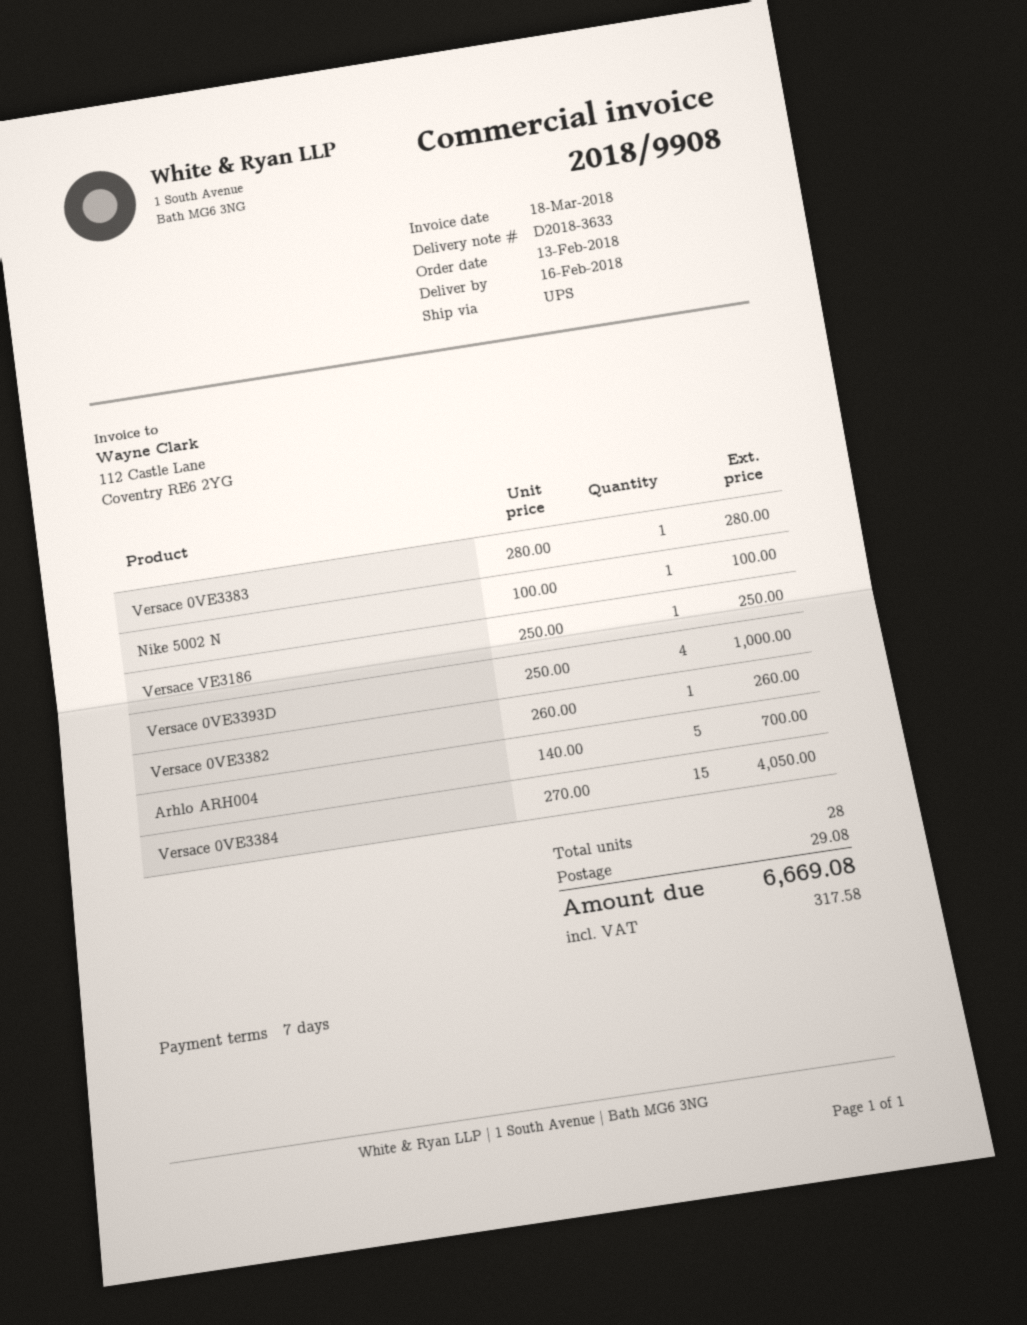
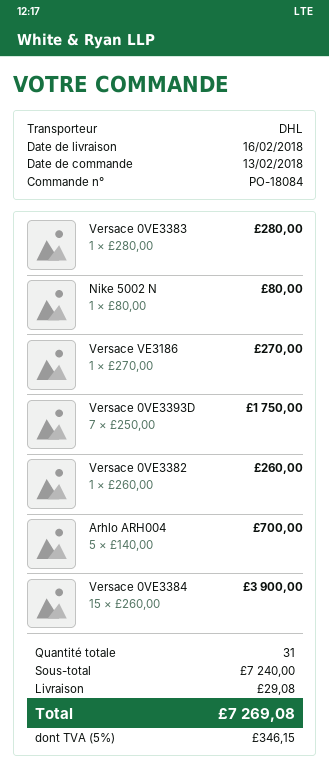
shipping method: UPS -> DHL
Nike 5002 N: 1 x 100.00 = 100.00 -> 1 x 80.00 = 80.00
Versace VE3186: 1 x 250.00 = 250.00 -> 1 x 270.00 = 270.00
Versace 0VE3393D: 4 x 250.00 = 1000.00 -> 7 x 250.00 = 1750.00
Versace 0VE3384: 15 x 270.00 = 4050.00 -> 15 x 260.00 = 3900.00
total quantity: 28 -> 31
tax: 317.58 -> 346.15
total: 6669.08 -> 7269.08

